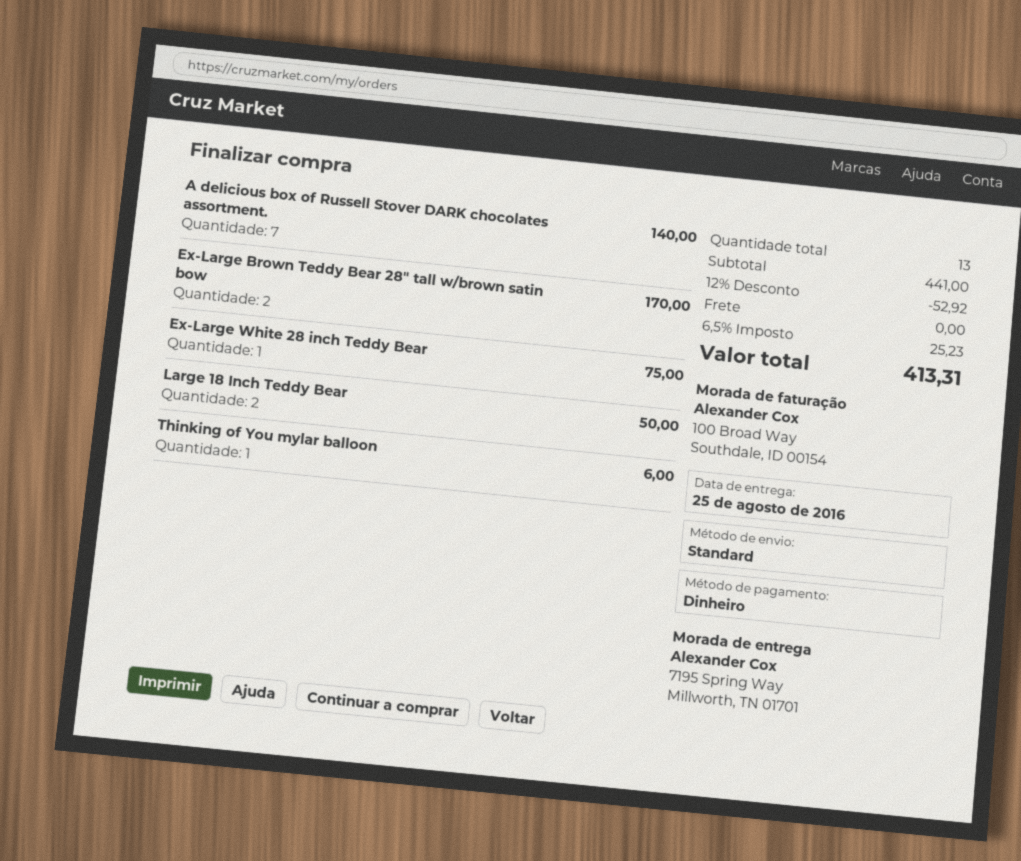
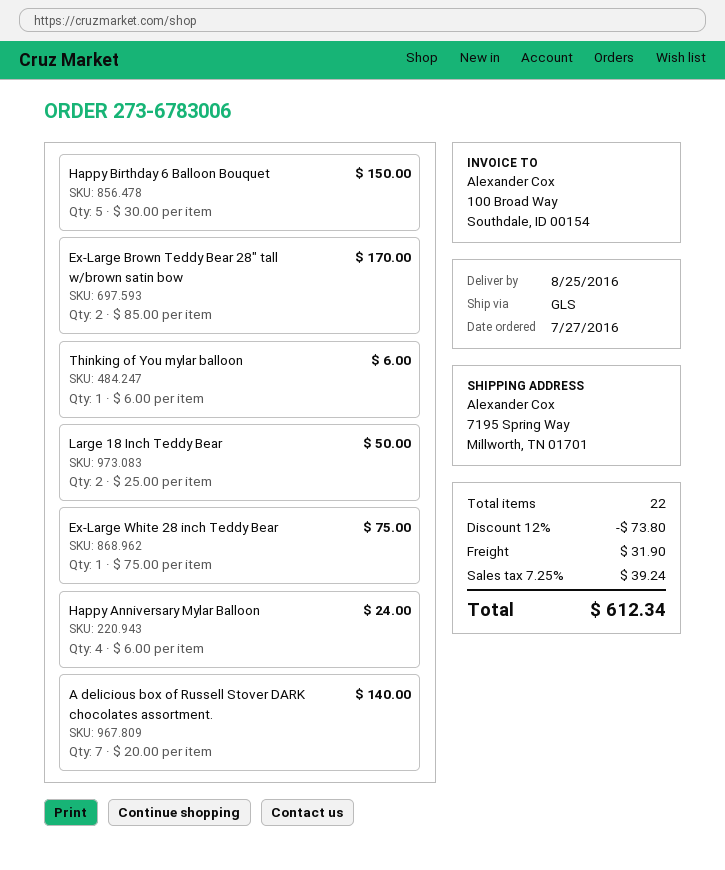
shipping method: standard -> GLS
Happy Birthday 6 Balloon Bouquet: none -> 5 for 150.00
Happy Anniversary Mylar Balloon: none -> 4 for 24.00
total quantity: 13 -> 22
discount: 12% = 52.92 -> 12% = 73.80
shipping: 0.00 -> 31.90
tax: 6.5% = 25.23 -> 7.25% = 39.24
total: 413.31 -> 612.34

